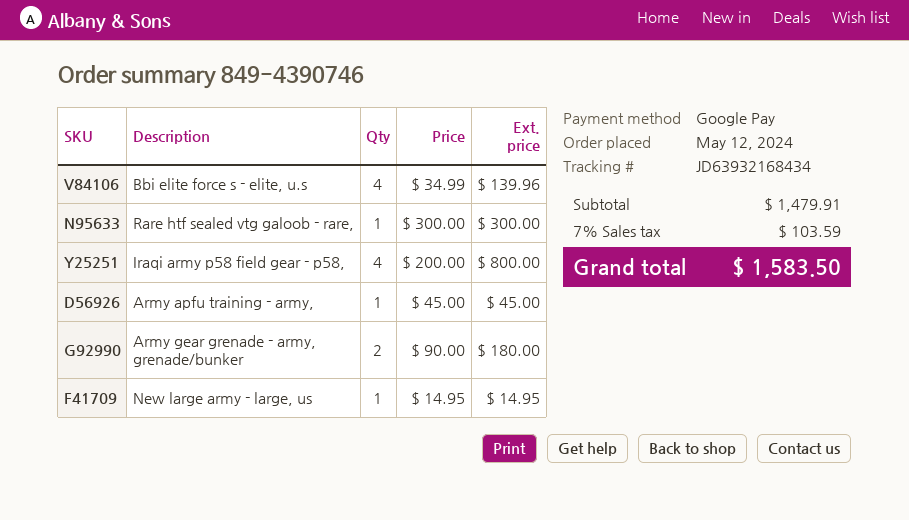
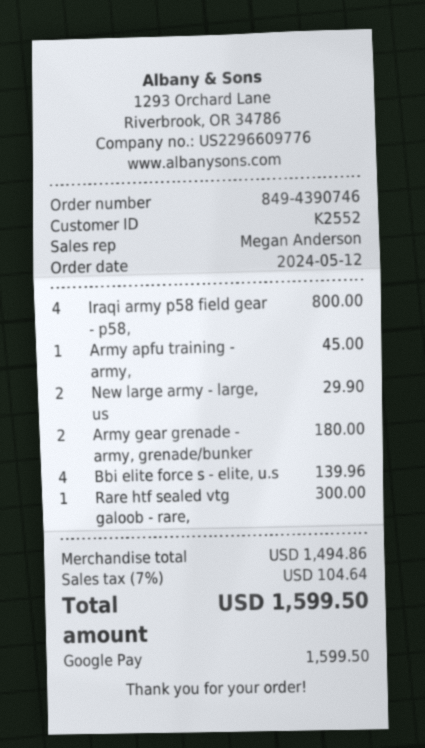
New large army - large, us: 1 for 14.95 -> 2 for 29.90
subtotal: 1479.91 -> 1494.86
tax: 7% = 103.59 -> 7% = 104.64
total: 1583.50 -> 1599.50

